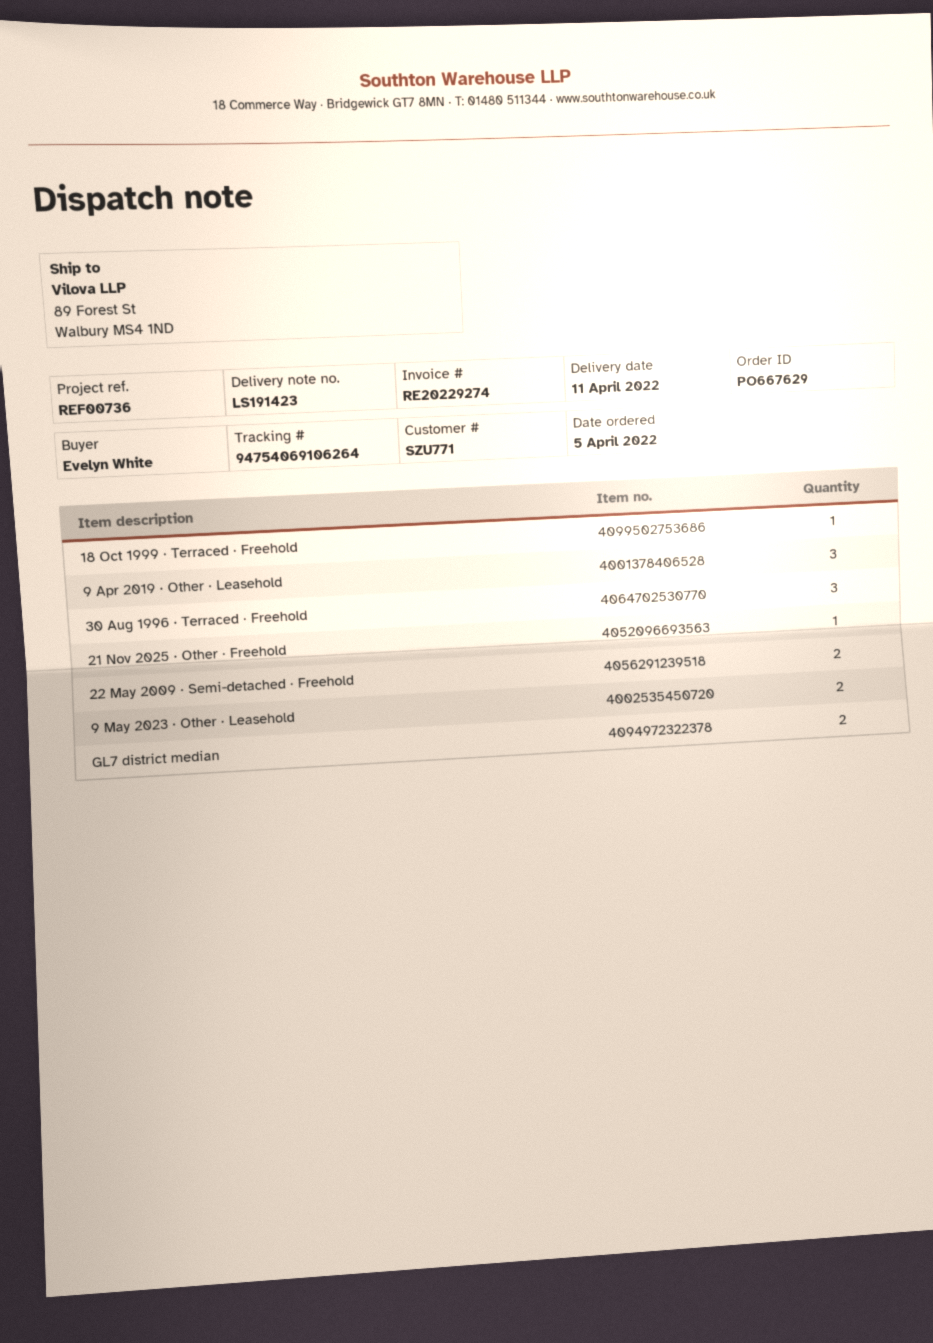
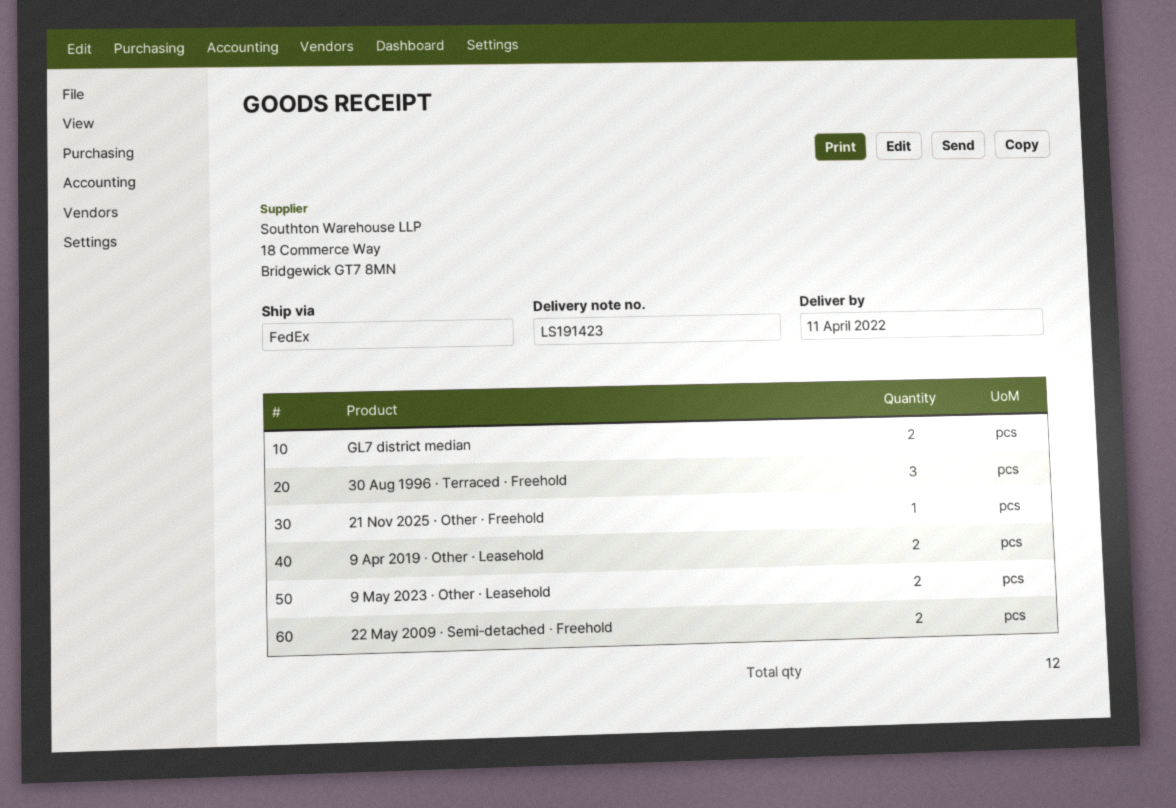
18 Oct 1999 · Terraced · Freehold: 1 -> none
9 Apr 2019 · Other · Leasehold: 3 -> 2

